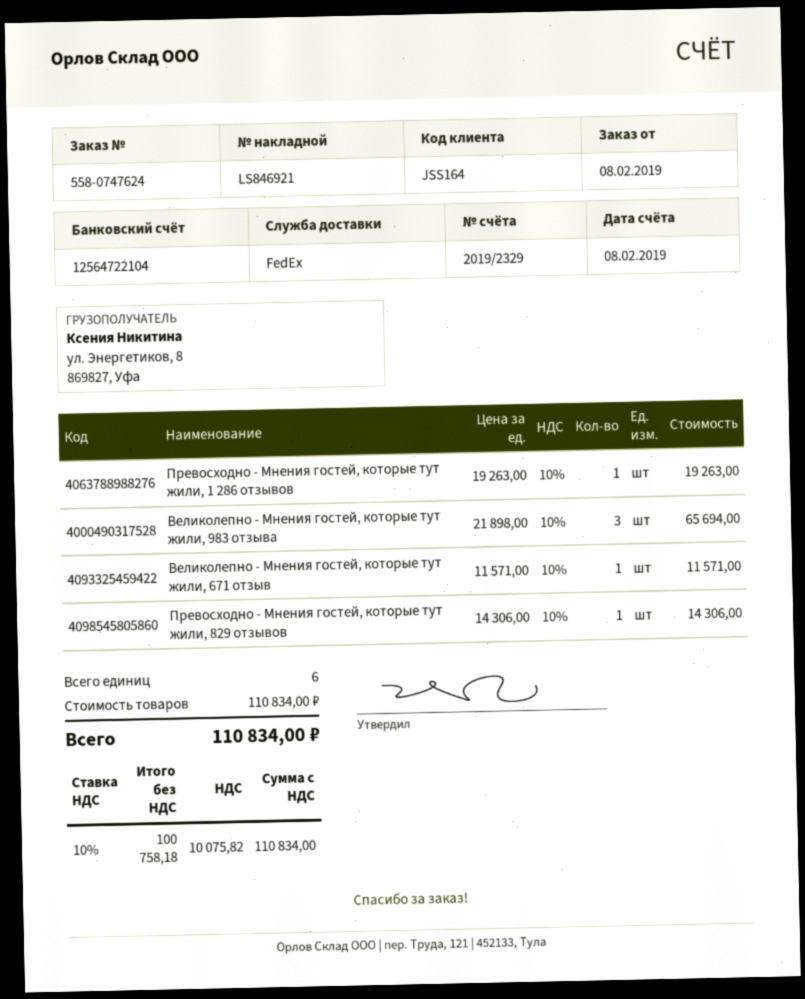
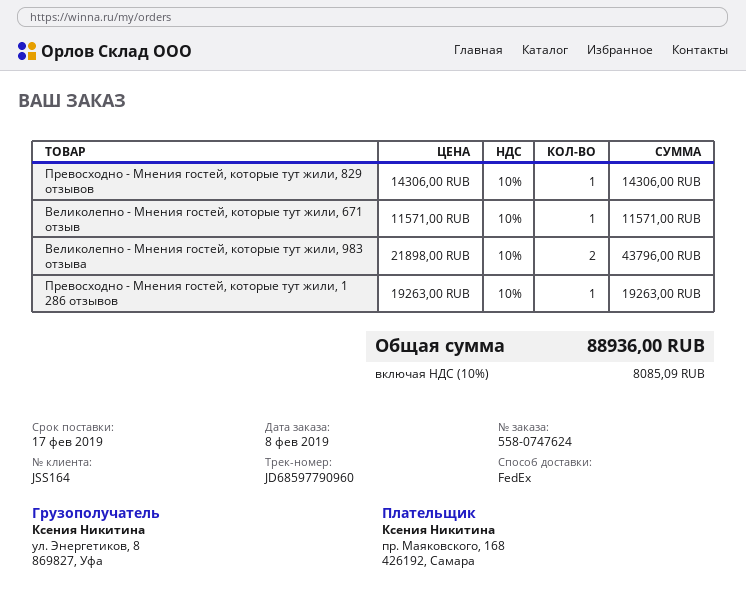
Великолепно - Мнения гостей, которые тут жили, 983 отзыва: 3 x 21898.00 = 65694.00 -> 2 x 21898.00 = 43796.00
tax: 10% = 10075.82 -> 10% = 8085.09
total: 110834.00 -> 88936.00

